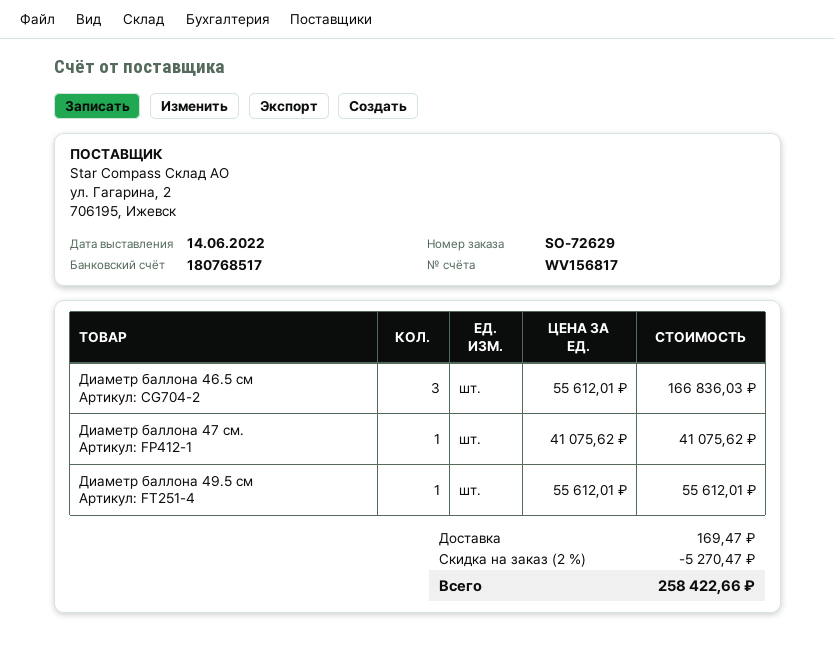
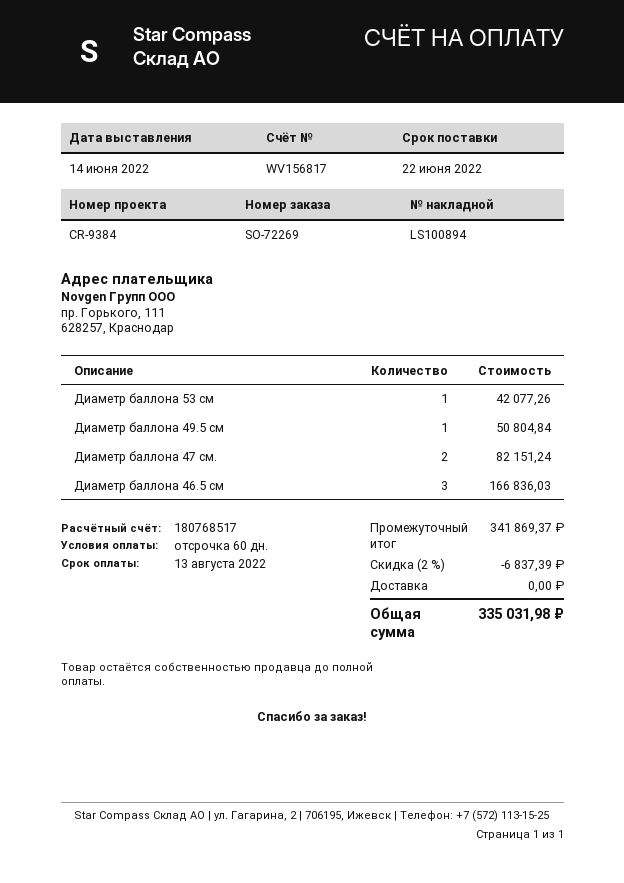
order number: SO-72629 -> SO-72269
Диаметр баллона 47 см.: 1 for 41075.62 -> 2 for 82151.24
Диаметр баллона 49.5 см: 1 for 55612.01 -> 1 for 50804.84
Диаметр баллона 53 см: none -> 1 for 42077.26
discount: 2% = 5270.47 -> 2% = 6837.39
shipping: 169.47 -> 0.00
total: 258422.66 -> 335031.98

